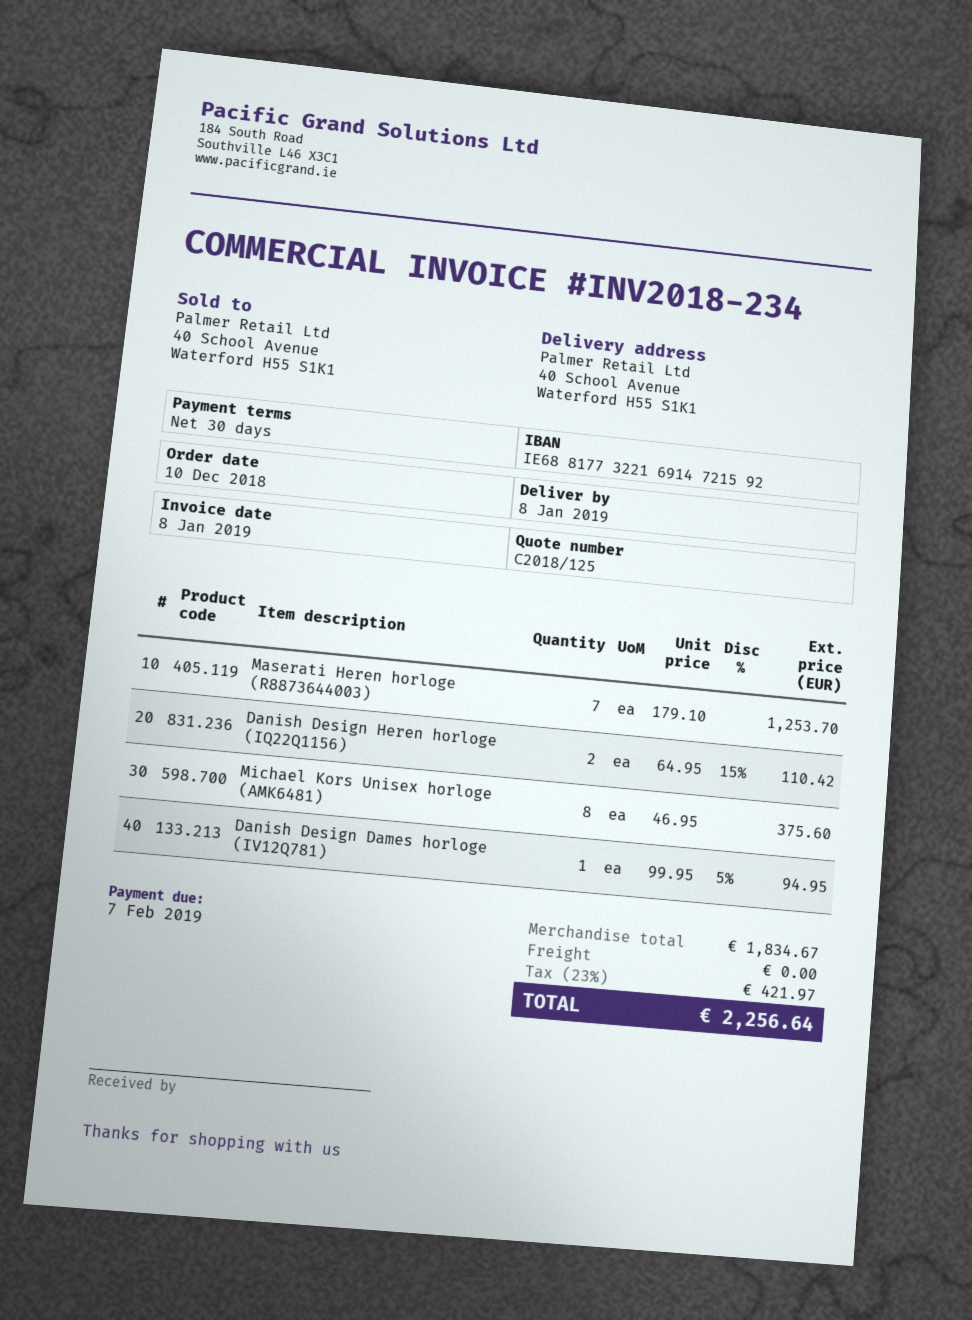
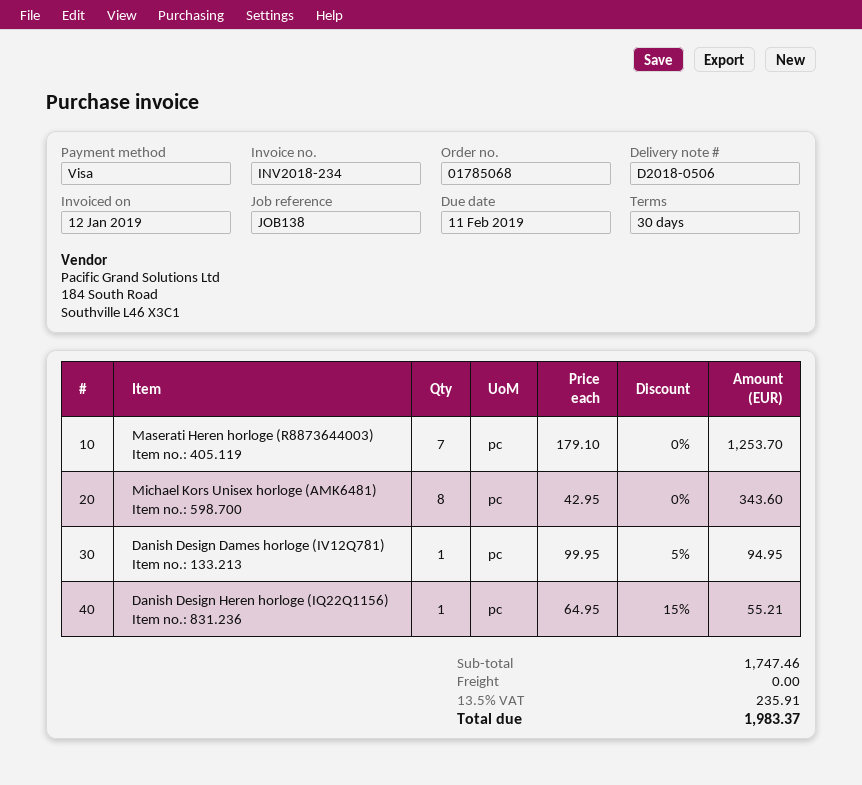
invoice date: 2019-01-08 -> 2019-01-12
due date: 2019-02-07 -> 2019-02-11
Danish Design Heren horloge (IQ22Q1156): 2 x 64.95 - 15% = 110.42 -> 1 x 64.95 - 15% = 55.21
Michael Kors Unisex horloge (AMK6481): 8 x 46.95 = 375.60 -> 8 x 42.95 = 343.60
subtotal: 1834.67 -> 1747.46
tax: 23% = 421.97 -> 13.5% = 235.91
total: 2256.64 -> 1983.37

